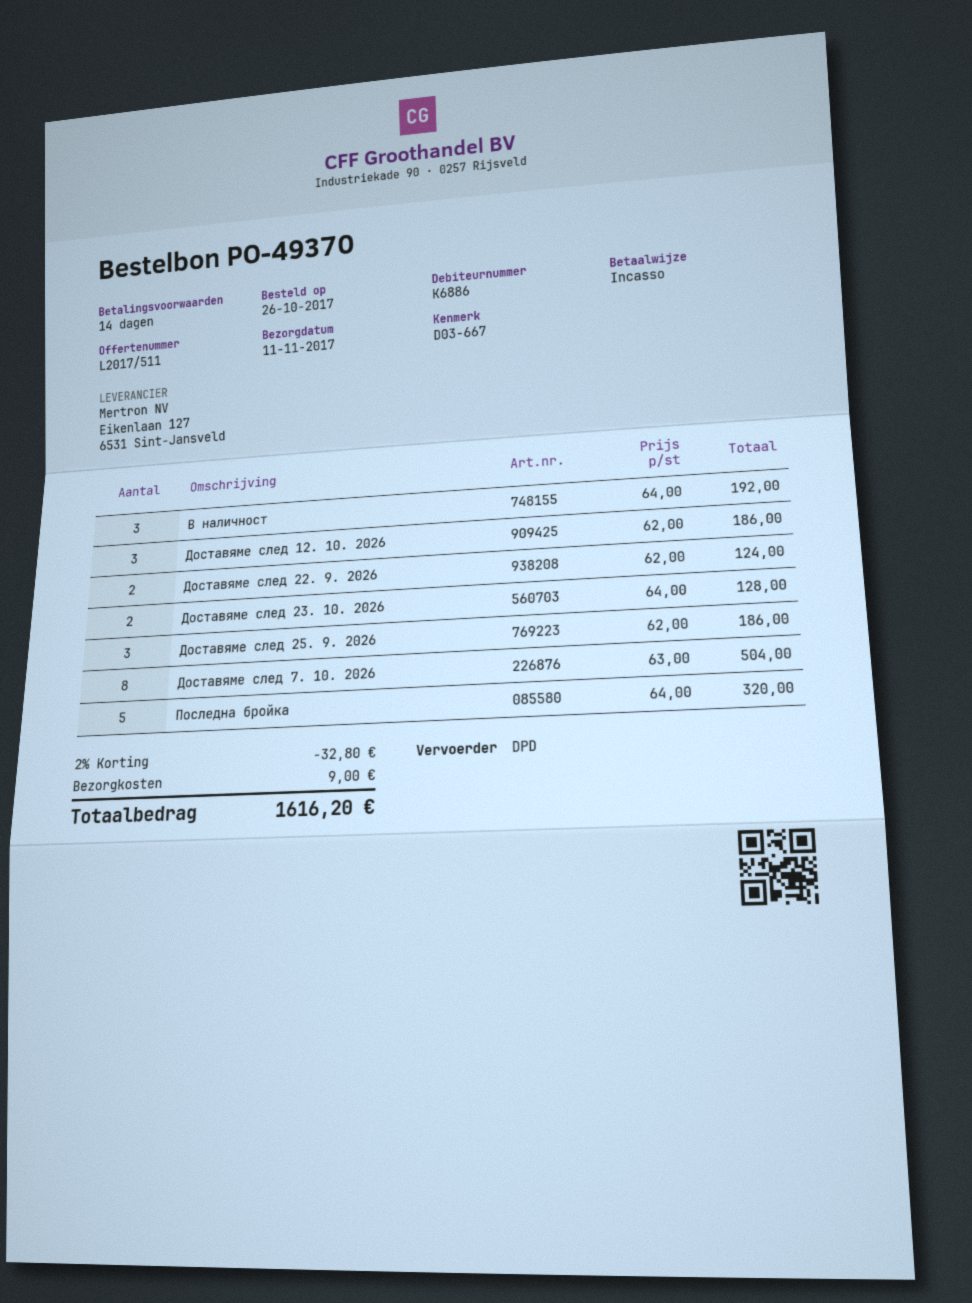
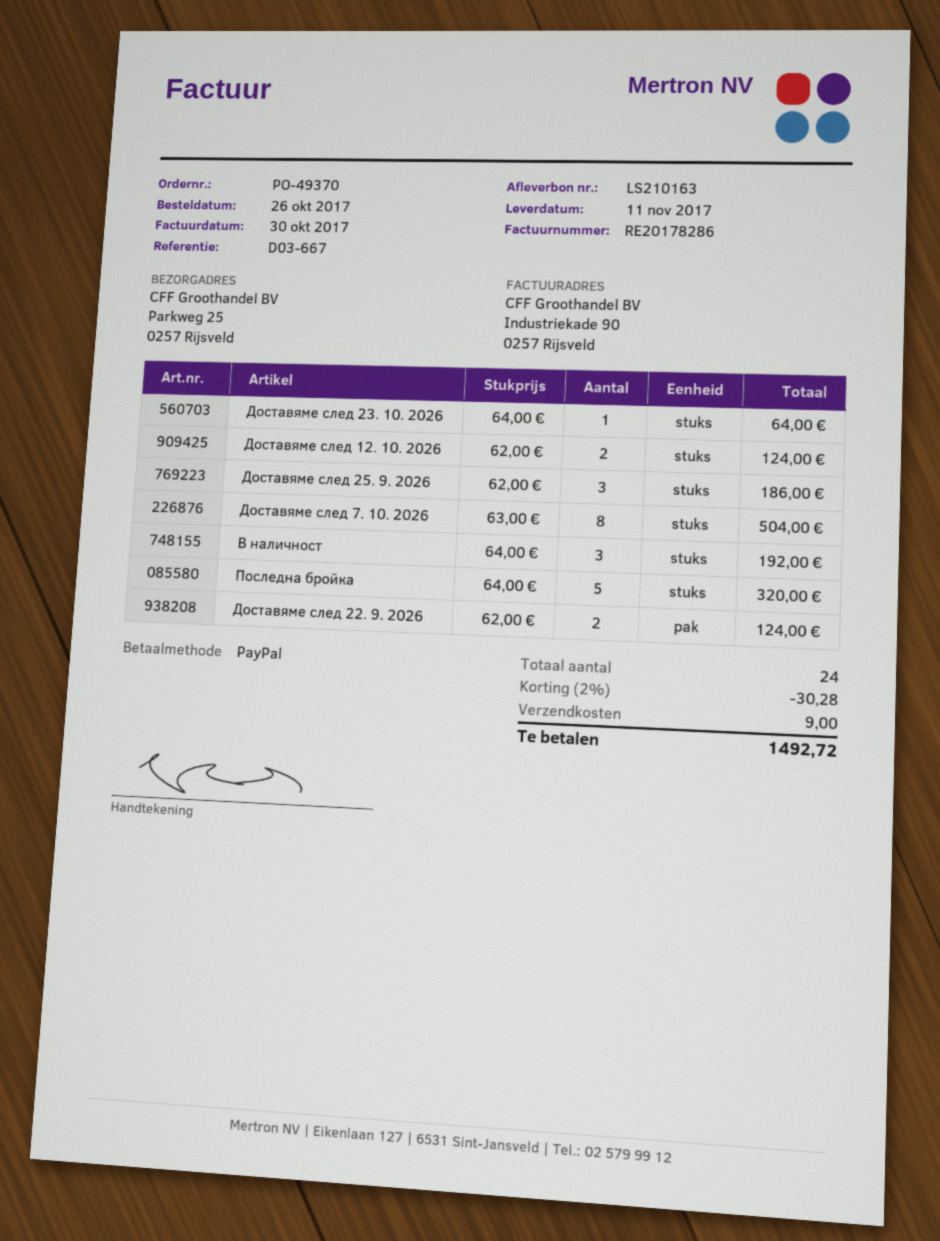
payment method: direct debit -> PayPal
Доставяме след 12. 10. 2026: 3 x 62.00 = 186.00 -> 2 x 62.00 = 124.00
Доставяме след 23. 10. 2026: 2 x 64.00 = 128.00 -> 1 x 64.00 = 64.00
discount: 2% = 32.80 -> 2% = 30.28
total: 1616.20 -> 1492.72

